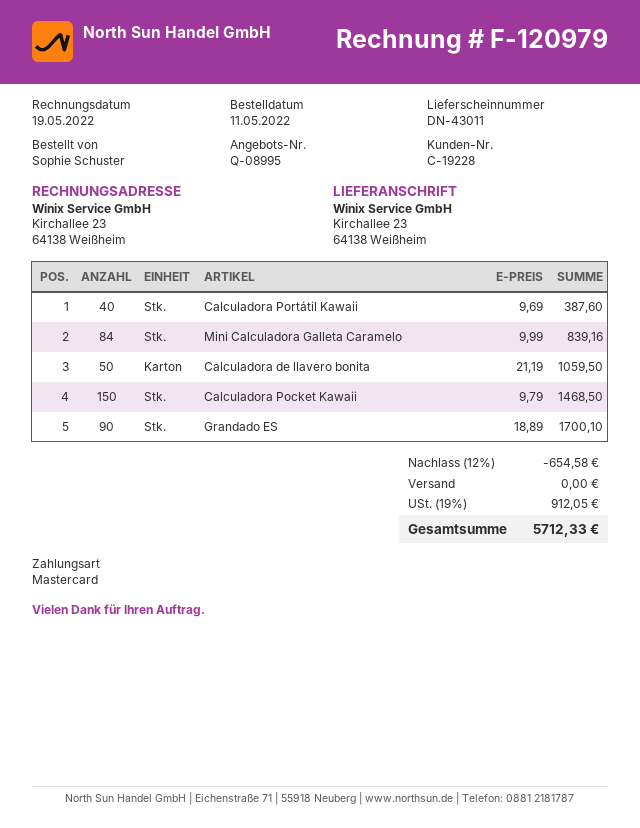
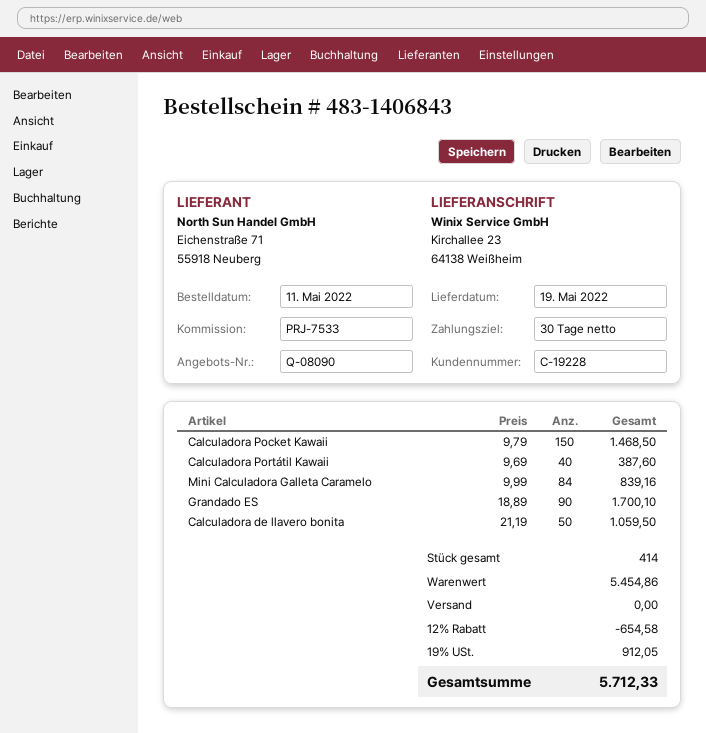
quote number: Q-08995 -> Q-08090

